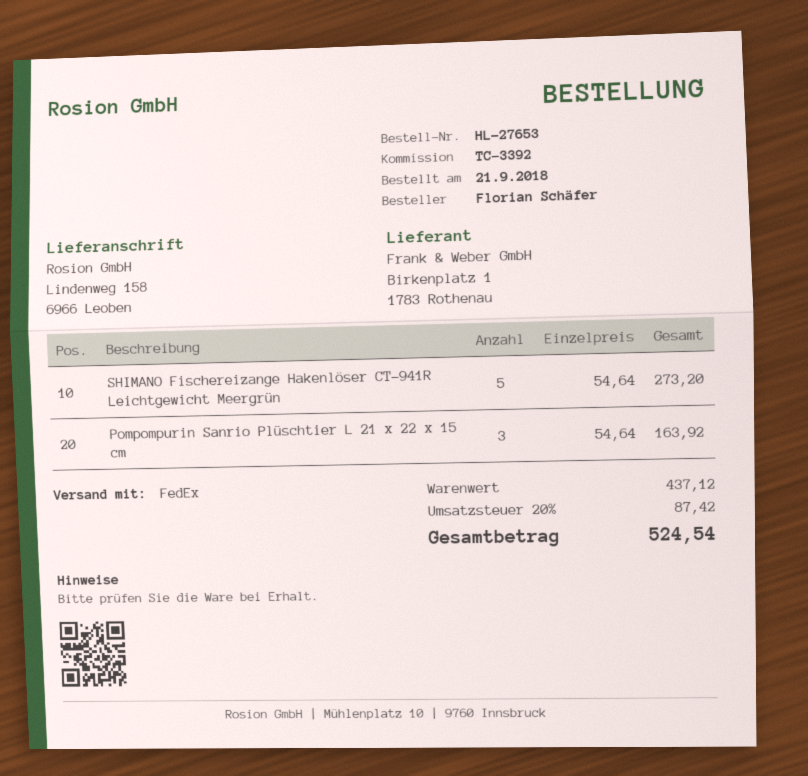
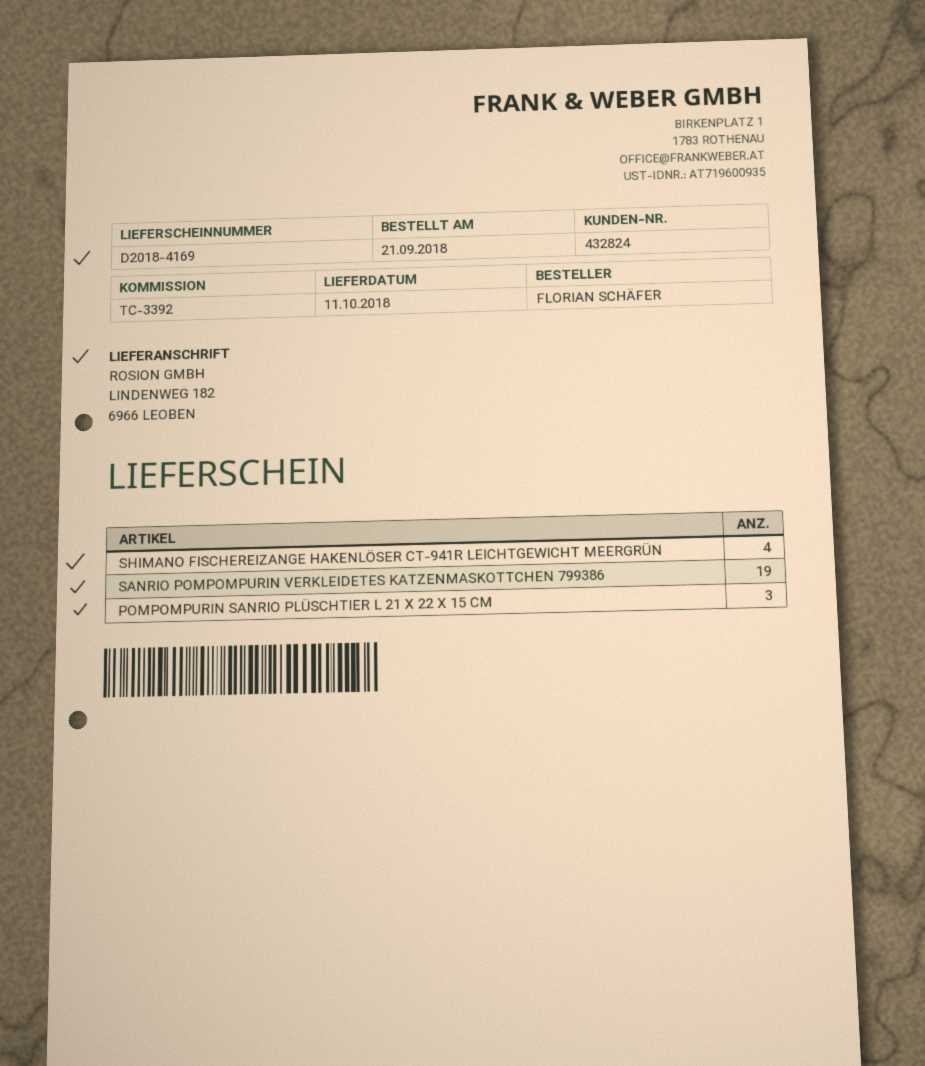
ship to: Lindenweg 158, 6966 Leoben -> LINDENWEG 182, 6966 LEOBEN
SHIMANO Fischereizange Hakenlöser CT-941R Leichtgewicht Meergrün: 5 -> 4
SANRIO POMPOMPURIN VERKLEIDETES KATZENMASKOTTCHEN 799386: none -> 19

